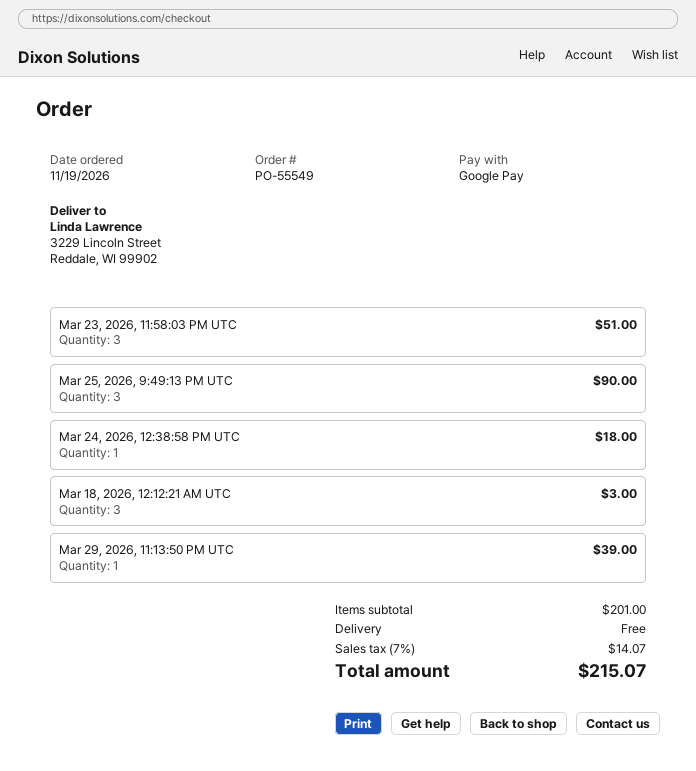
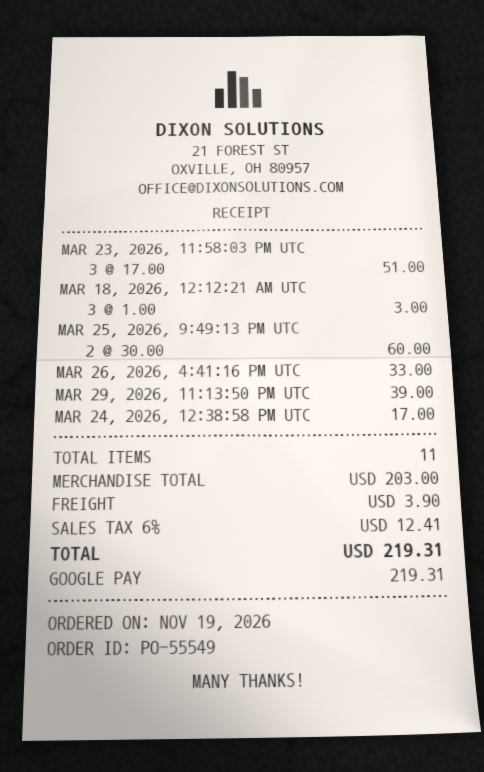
Mar 25, 2026, 9:49:13 PM UTC: 3 for 90.00 -> 2 for 60.00
Mar 24, 2026, 12:38:58 PM UTC: 1 for 18.00 -> 1 for 17.00
MAR 26, 2026, 4:41:16 PM UTC: none -> 1 for 33.00
subtotal: 201.00 -> 203.00
shipping: 0.00 -> 3.90
tax: 7% = 14.07 -> 6% = 12.41
total: 215.07 -> 219.31

